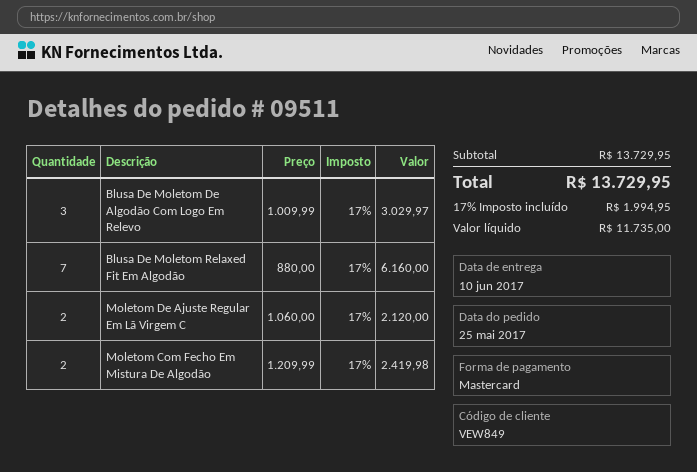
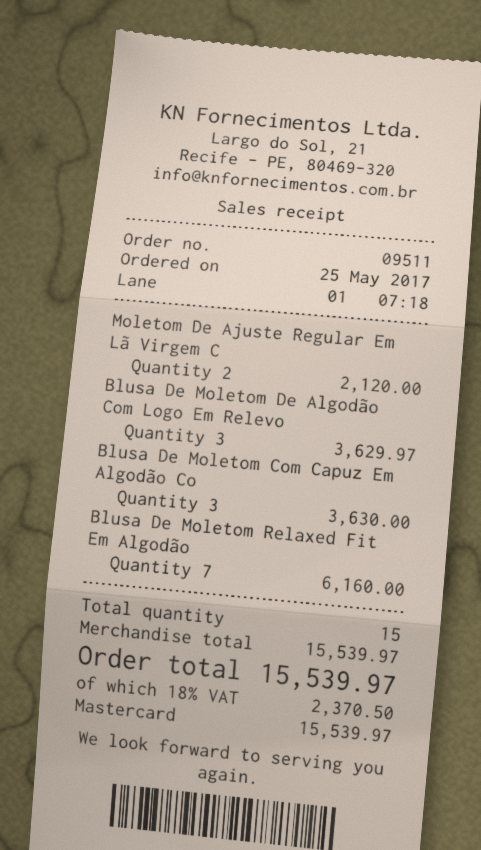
Blusa De Moletom De Algodão Com Logo Em Relevo: 3 for 3029.97 -> 3 for 3629.97
Moletom Com Fecho Em Mistura De Algodão: 2 for 2419.98 -> none
Blusa De Moletom Com Capuz Em Algodão Co: none -> 3 for 3630.00
subtotal: 13729.95 -> 15539.97
tax: 17% = 1994.95 -> 18% = 2370.50
total: 13729.95 -> 15539.97

